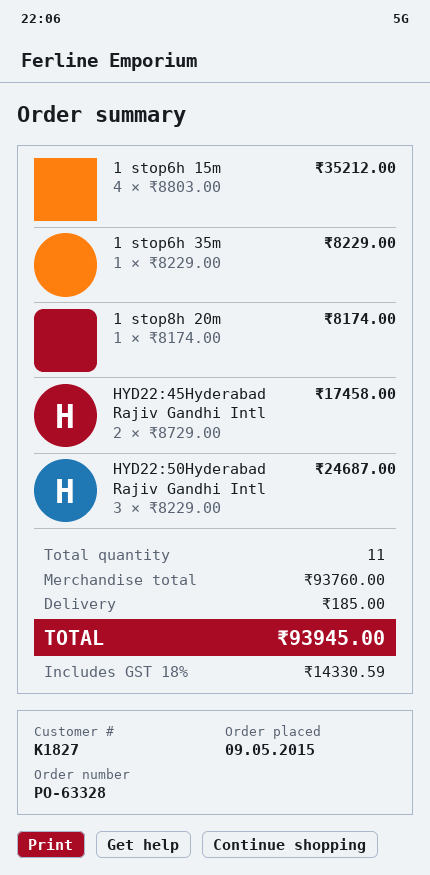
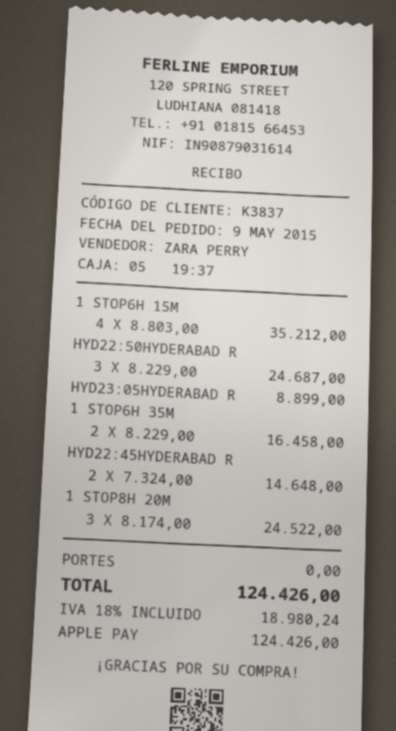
customer number: K1827 -> K3837
1 stop6h 35m: 1 x 8229.00 = 8229.00 -> 2 x 8229.00 = 16458.00
1 stop8h 20m: 1 x 8174.00 = 8174.00 -> 3 x 8174.00 = 24522.00
HYD22:45Hyderabad Rajiv Gandhi Intl: 2 x 8729.00 = 17458.00 -> 2 x 7324.00 = 14648.00
HYD23:05HYDERABAD R: none -> 1 x 8899.00 = 8899.00
shipping: 185.00 -> 0.00
tax: 18% = 14330.59 -> 18% = 18980.24
total: 93945.00 -> 124426.00

